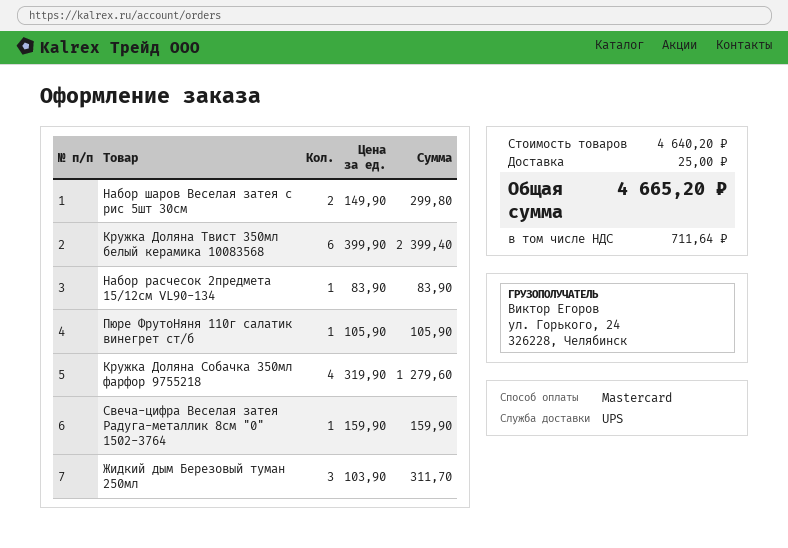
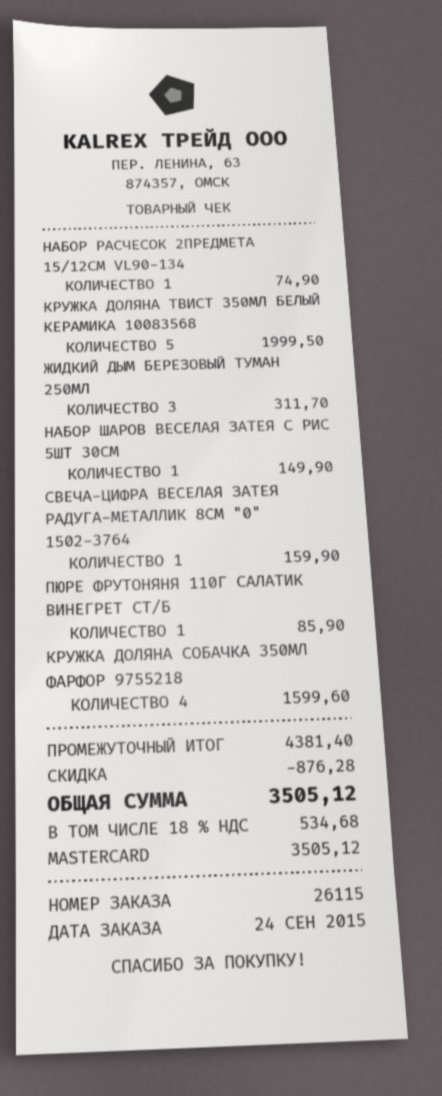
Набор шаров Веселая затея с рис 5шт 30см: 2 for 299.80 -> 1 for 149.90
Кружка Доляна Твист 350мл белый керамика 10083568: 6 for 2399.40 -> 5 for 1999.50
Набор расчесок 2предмета 15/12см VL90-134: 1 for 83.90 -> 1 for 74.90
Пюре ФрутоНяня 110г салатик винегрет ст/б: 1 for 105.90 -> 1 for 85.90
Кружка Доляна Собачка 350мл фарфор 9755218: 4 for 1279.60 -> 4 for 1599.60
subtotal: 4640.20 -> 4381.40
discount: none -> 876.28
shipping: 25.00 -> none
tax: 711.64 -> 534.68
total: 4665.20 -> 3505.12

